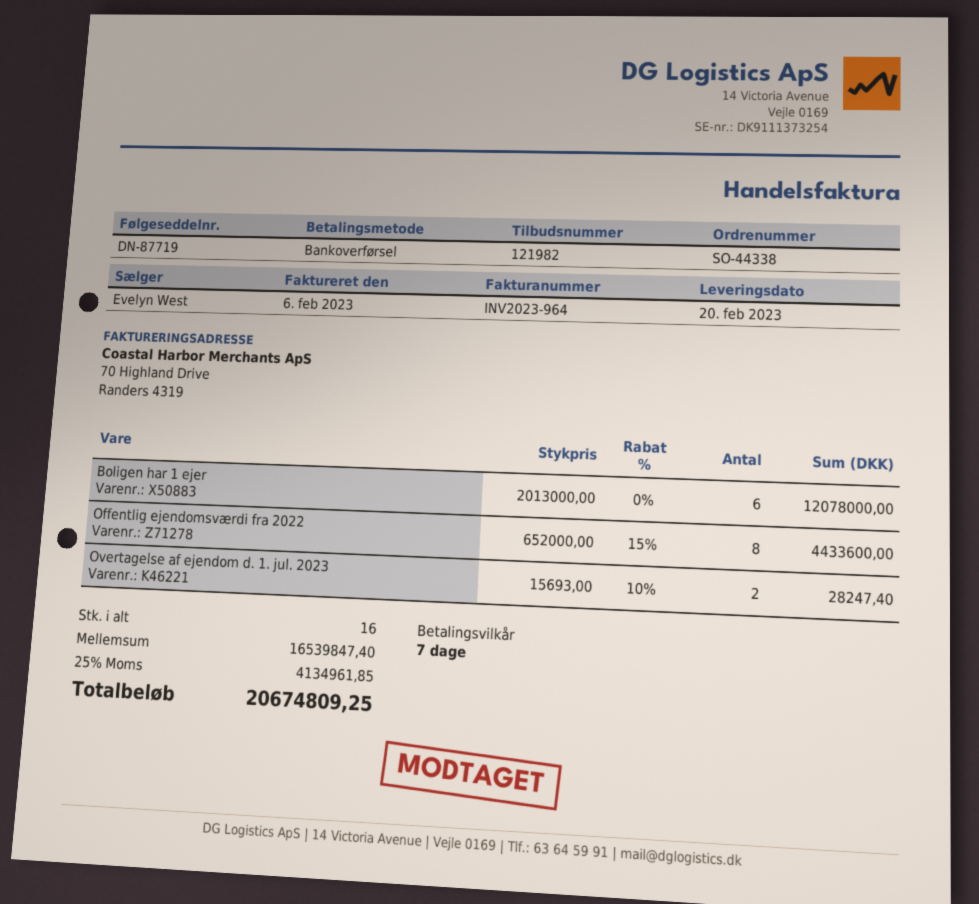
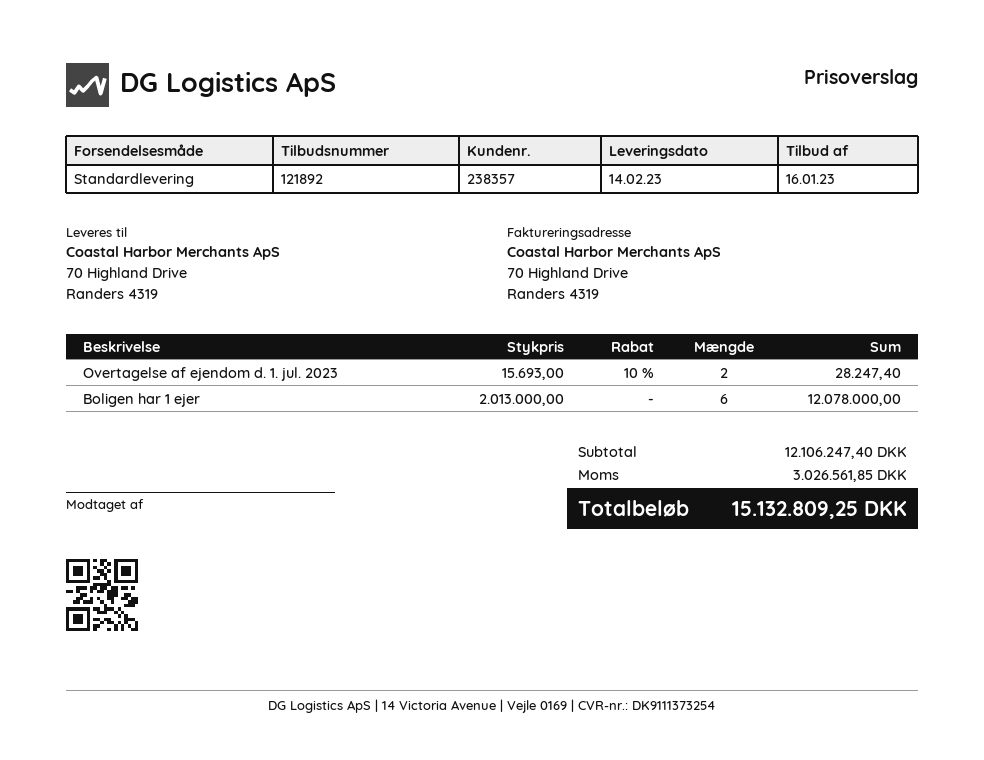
quote number: 121982 -> 121892
delivery date: 2023-02-20 -> 2023-02-14
Offentlig ejendomsværdi fra 2022: 8 x 652000.00 - 15% = 4433600.00 -> none
subtotal: 16539847.40 -> 12106247.40
tax: 4134961.85 -> 3026561.85
total: 20674809.25 -> 15132809.25

